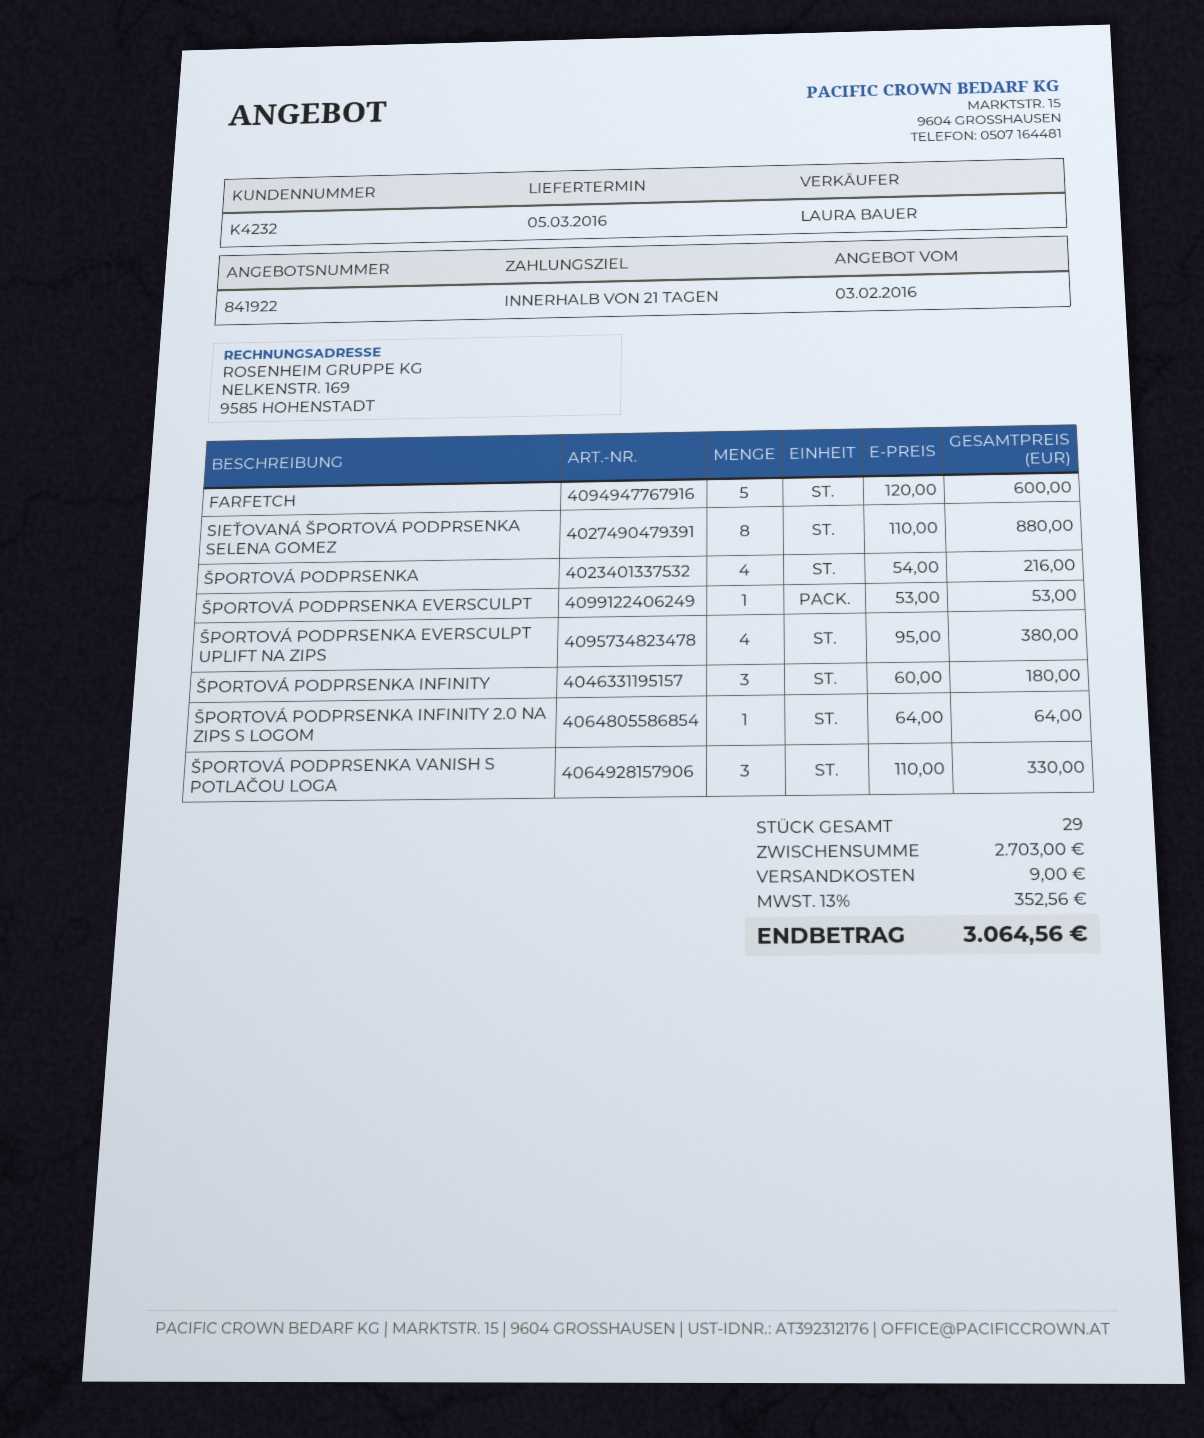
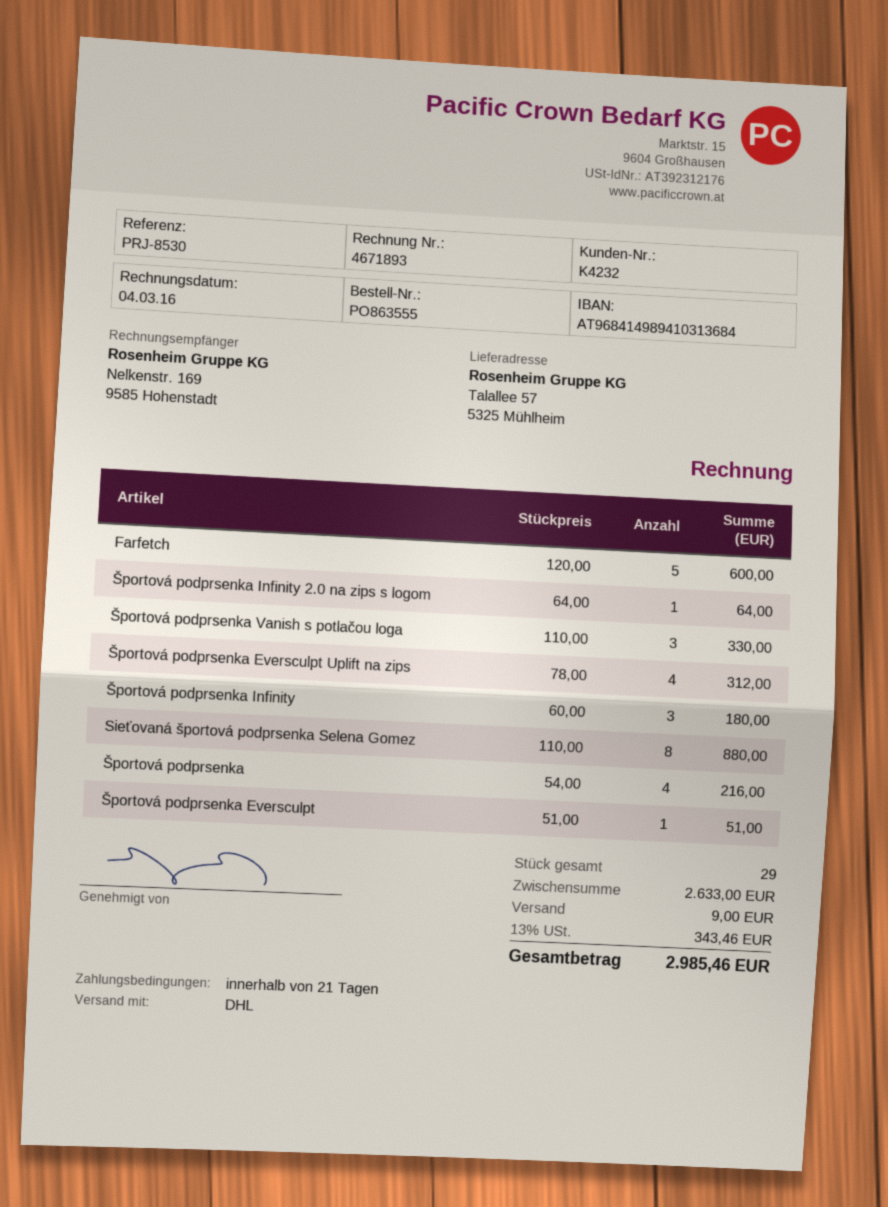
ŠPORTOVÁ PODPRSENKA EVERSCULPT: 1 x 53.00 = 53.00 -> 1 x 51.00 = 51.00
ŠPORTOVÁ PODPRSENKA EVERSCULPT UPLIFT NA ZIPS: 4 x 95.00 = 380.00 -> 4 x 78.00 = 312.00
subtotal: 2703.00 -> 2633.00
tax: 13% = 352.56 -> 13% = 343.46
total: 3064.56 -> 2985.46

